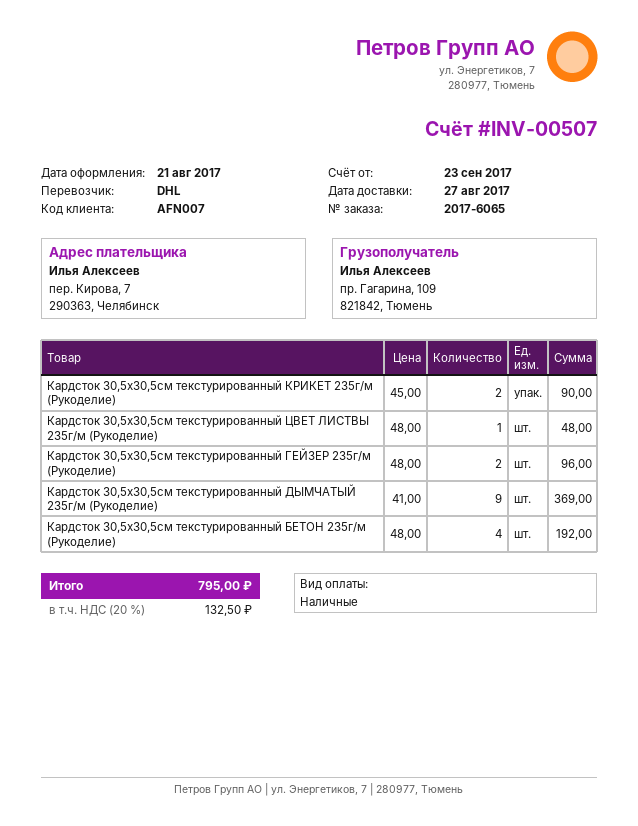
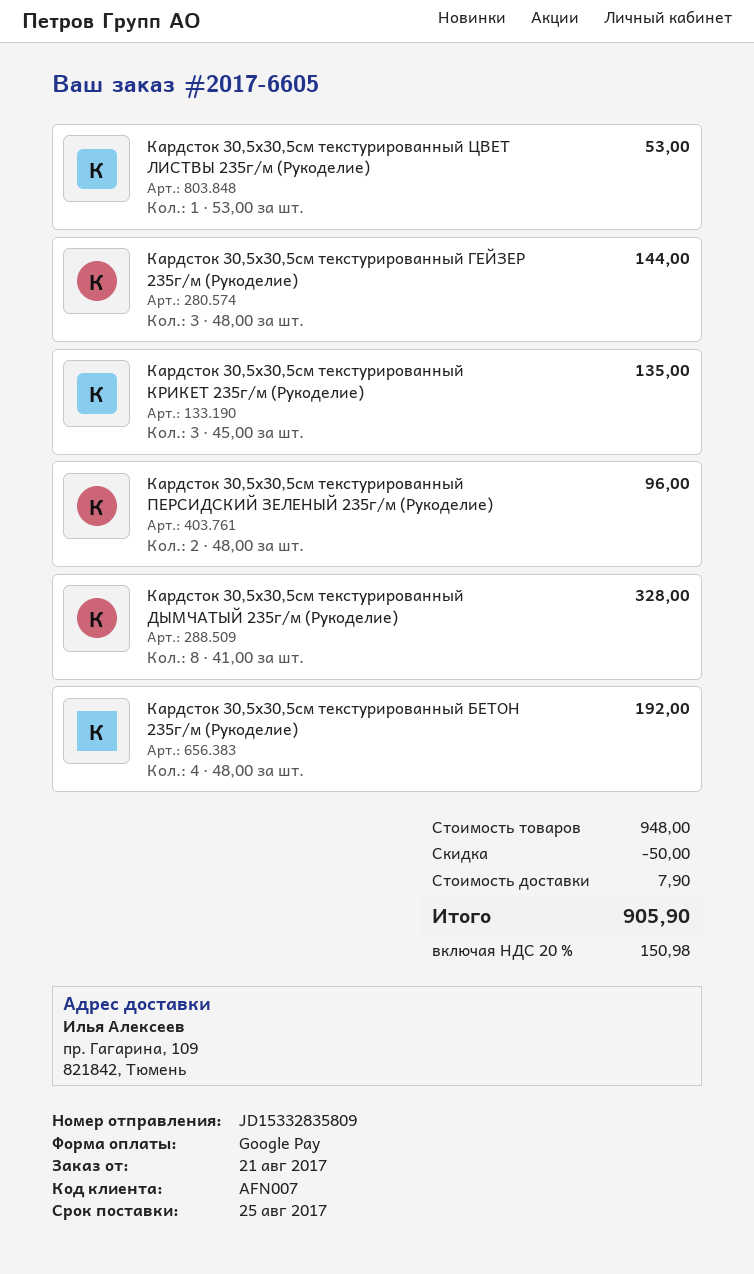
order number: 2017-6065 -> 2017-6605
delivery date: 2017-08-27 -> 2017-08-25
payment method: cash -> Google Pay
Кардсток 30,5х30,5см текстурированный КРИКЕТ 235г/м (Рукоделие): 2 x 45.00 = 90.00 -> 3 x 45.00 = 135.00
Кардсток 30,5х30,5см текстурированный ЦВЕТ ЛИСТВЫ 235г/м (Рукоделие): 1 x 48.00 = 48.00 -> 1 x 53.00 = 53.00
Кардсток 30,5х30,5см текстурированный ГЕЙЗЕР 235г/м (Рукоделие): 2 x 48.00 = 96.00 -> 3 x 48.00 = 144.00
Кардсток 30,5х30,5см текстурированный ДЫМЧАТЫЙ 235г/м (Рукоделие): 9 x 41.00 = 369.00 -> 8 x 41.00 = 328.00
Кардсток 30,5х30,5см текстурированный ПЕРСИДСКИЙ ЗЕЛЕНЫЙ 235г/м (Рукоделие): none -> 2 x 48.00 = 96.00
discount: none -> 50.00
shipping: none -> 7.90
tax: 20% = 132.50 -> 20% = 150.98
total: 795.00 -> 905.90

